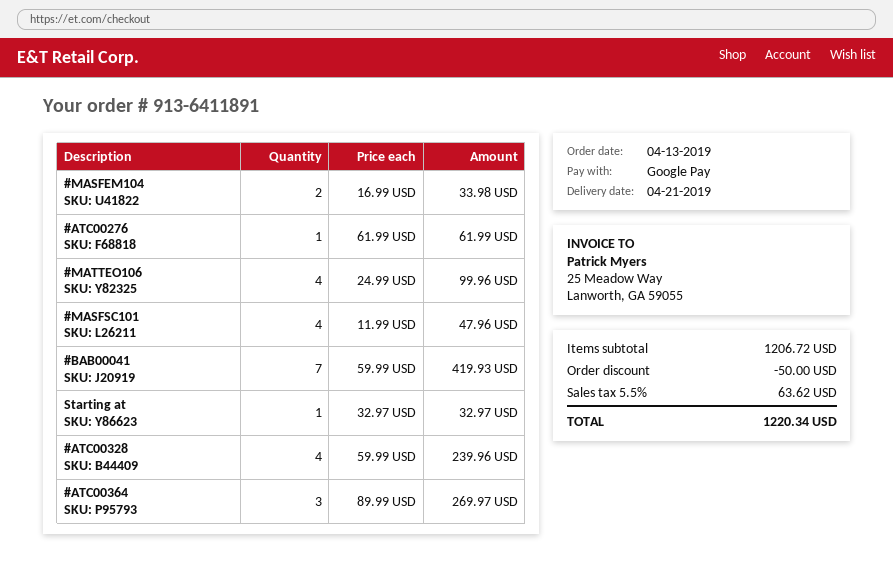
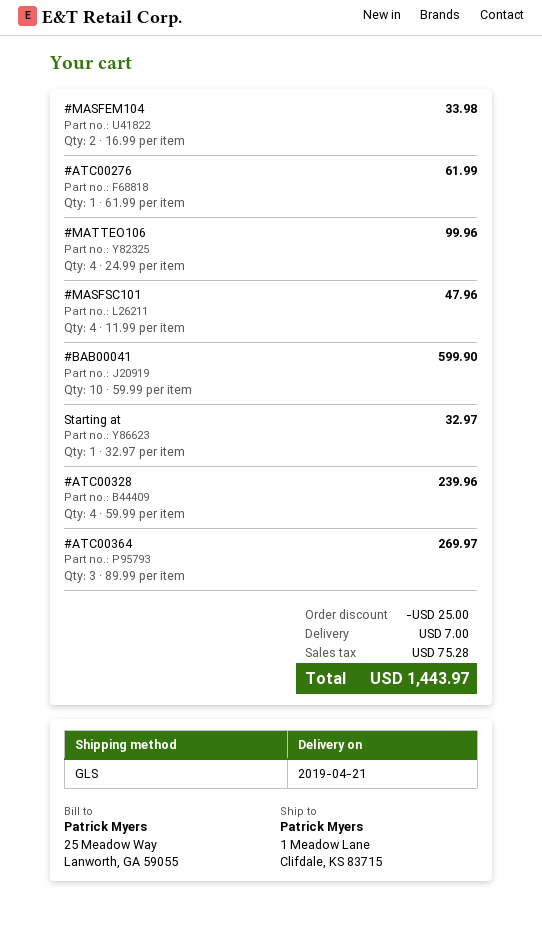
#BAB00041: 7 x 59.99 = 419.93 -> 10 x 59.99 = 599.90
discount: 50.00 -> 25.00
shipping: none -> 7.00
tax: 63.62 -> 75.28
total: 1220.34 -> 1443.97

